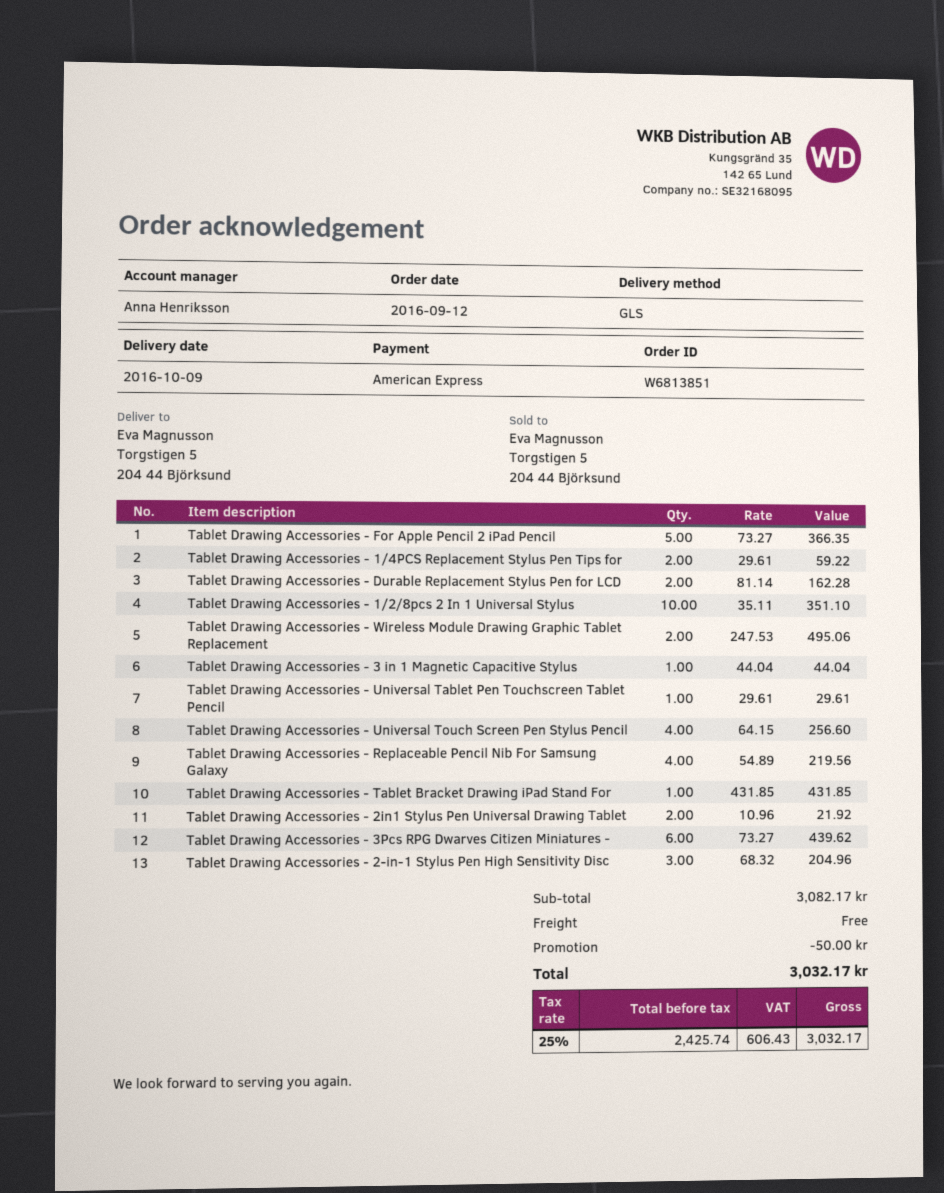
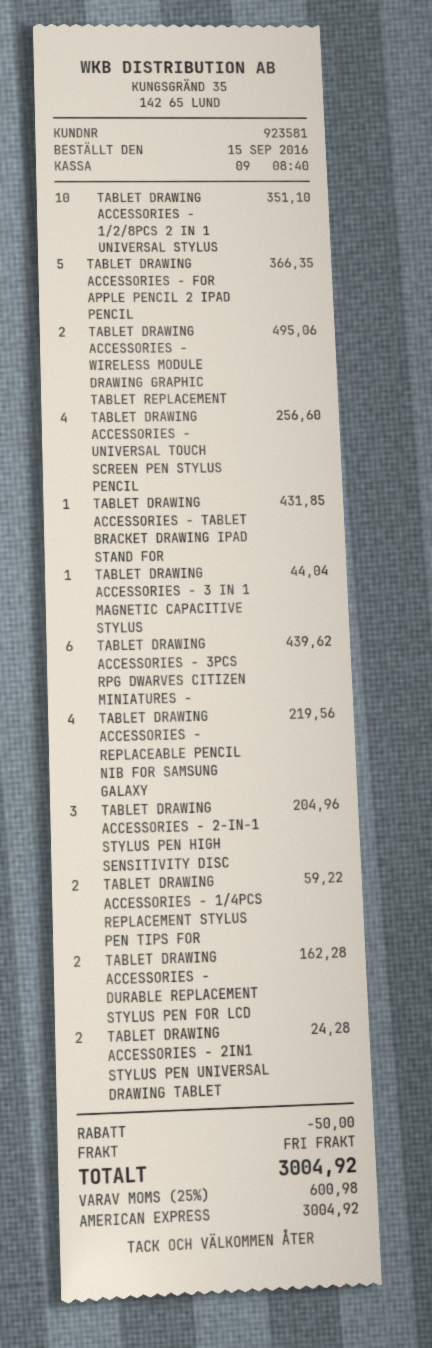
order date: 2016-09-12 -> 2016-09-15
Tablet Drawing Accessories - Universal Tablet Pen Touchscreen Tablet Pencil: 1 for 29.61 -> none
Tablet Drawing Accessories - 2in1 Stylus Pen Universal Drawing Tablet: 2 for 21.92 -> 2 for 24.28
tax: 25% = 606.43 -> 25% = 600.98
total: 3032.17 -> 3004.92

